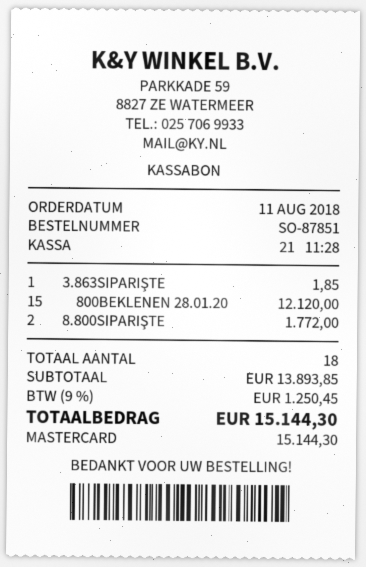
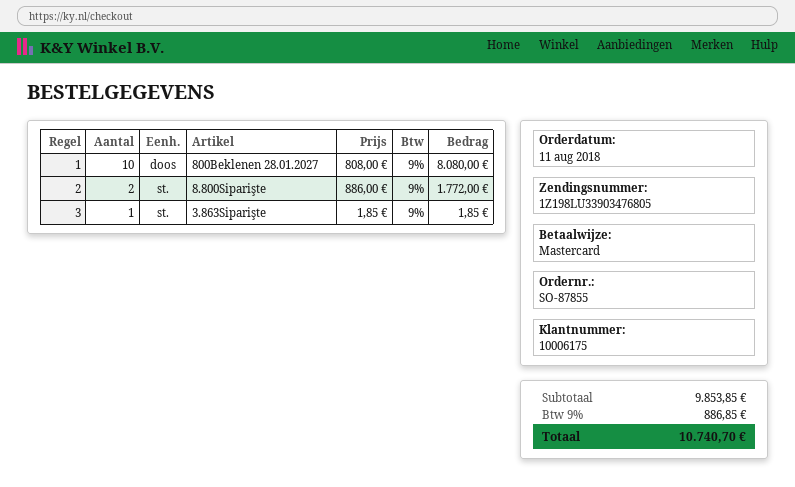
order number: SO-87851 -> SO-87855
800BEKLENEN 28.01.20: 15 for 12120.00 -> 10 for 8080.00
subtotal: 13893.85 -> 9853.85
tax: 9% = 1250.45 -> 9% = 886.85
total: 15144.30 -> 10740.70

